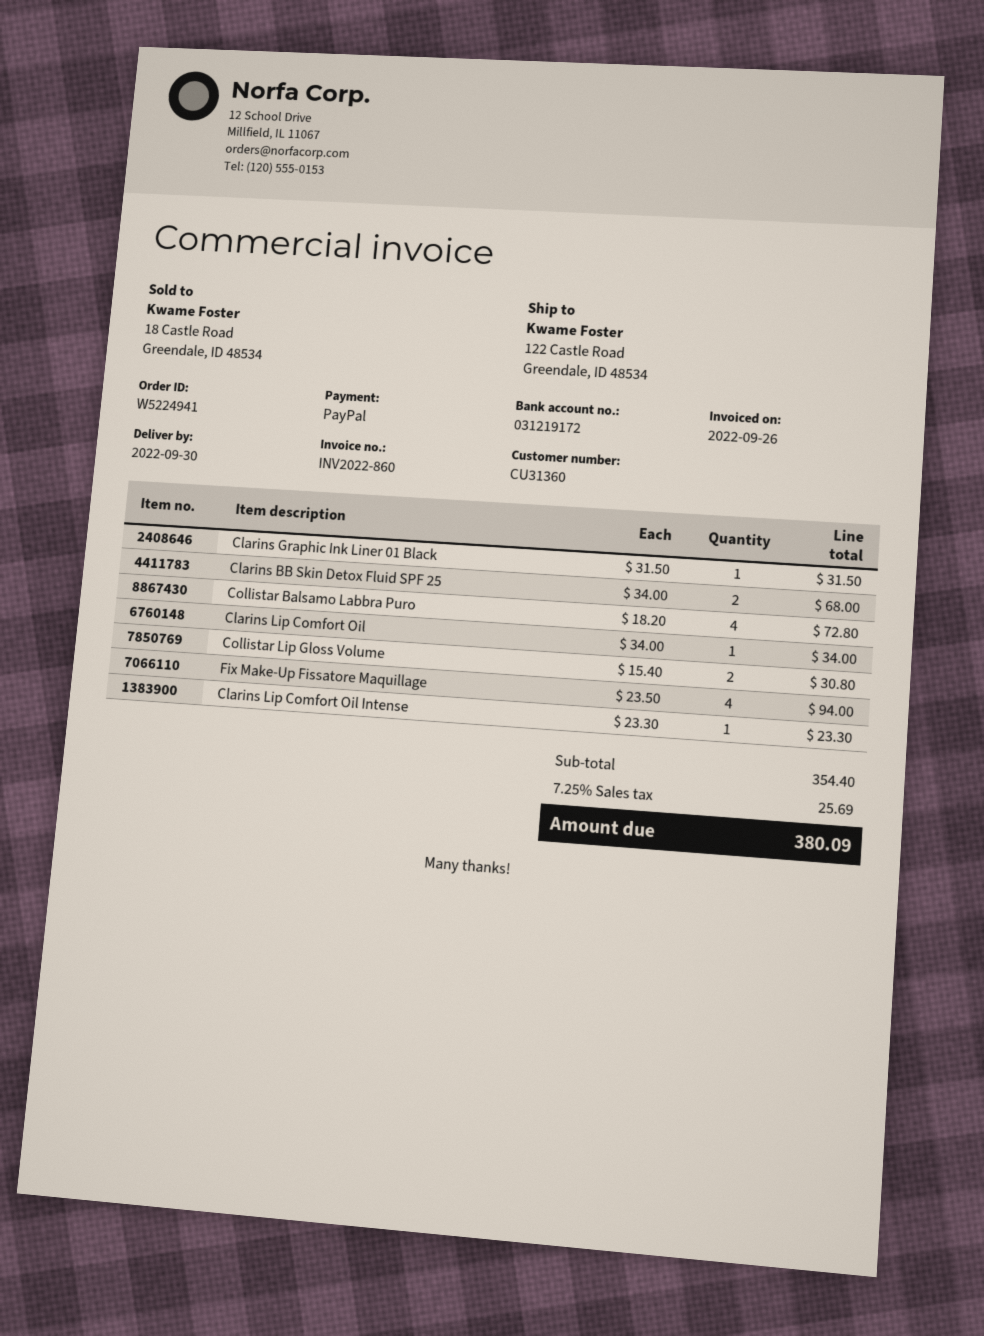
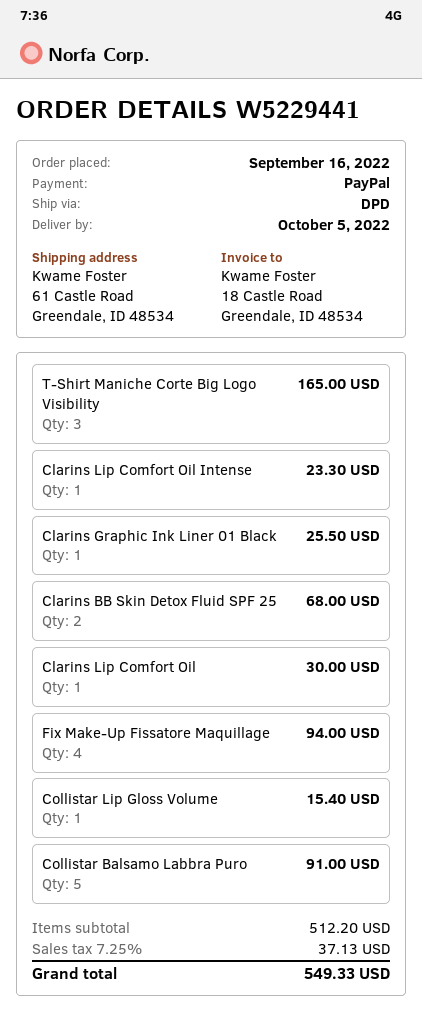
order number: W5224941 -> W5229441
delivery date: 2022-09-30 -> 2022-10-05
ship to: 122 Castle Road, Greendale, ID 48534 -> 61 Castle Road, Greendale, ID 48534
Clarins Graphic Ink Liner 01 Black: 1 for 31.50 -> 1 for 25.50
Collistar Balsamo Labbra Puro: 4 for 72.80 -> 5 for 91.00
Clarins Lip Comfort Oil: 1 for 34.00 -> 1 for 30.00
Collistar Lip Gloss Volume: 2 for 30.80 -> 1 for 15.40
T-Shirt Maniche Corte Big Logo Visibility: none -> 3 for 165.00
subtotal: 354.40 -> 512.20
tax: 7.25% = 25.69 -> 7.25% = 37.13
total: 380.09 -> 549.33

